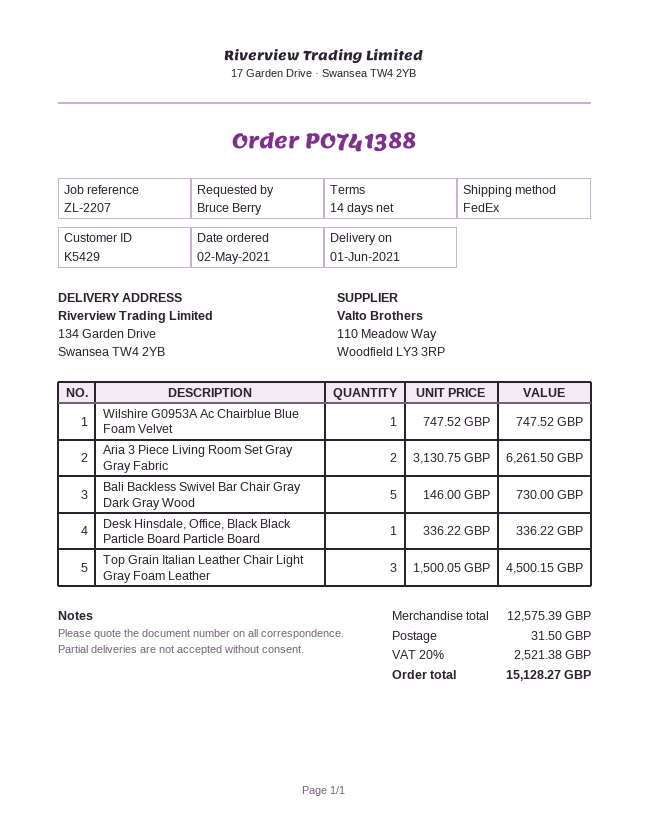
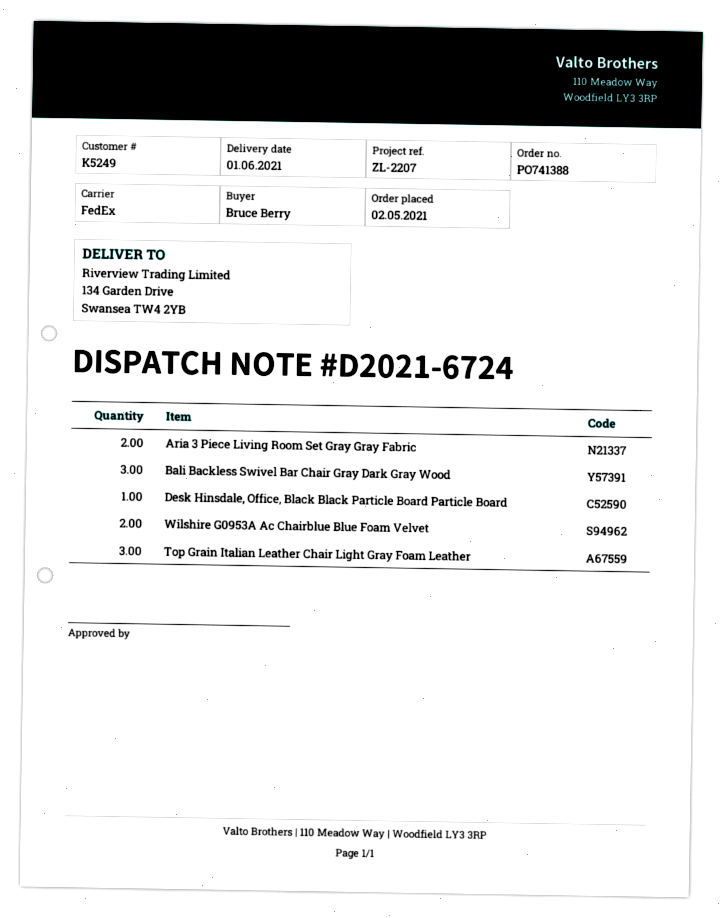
customer number: K5429 -> K5249
Wilshire G0953A Ac Chairblue Blue Foam Velvet: 1 -> 2
Bali Backless Swivel Bar Chair Gray Dark Gray Wood: 5 -> 3

